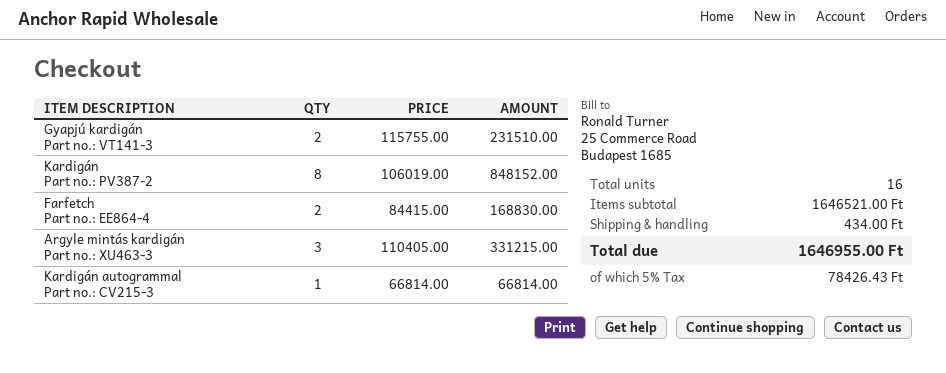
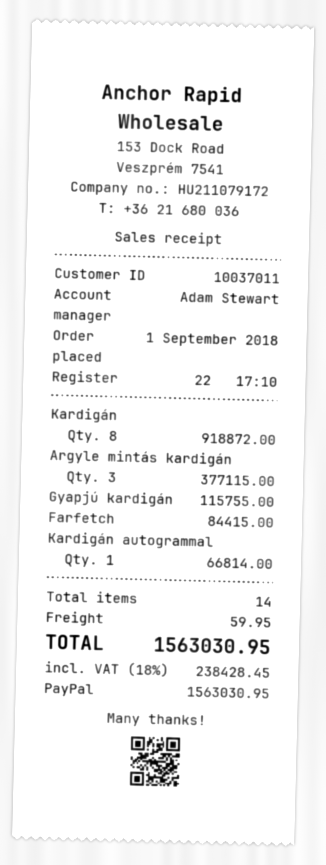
Gyapjú kardigán: 2 for 231510.00 -> 1 for 115755.00
Kardigán: 8 for 848152.00 -> 8 for 918872.00
Farfetch: 2 for 168830.00 -> 1 for 84415.00
Argyle mintás kardigán: 3 for 331215.00 -> 3 for 377115.00
total quantity: 16 -> 14
shipping: 434.00 -> 59.95
tax: 5% = 78426.43 -> 18% = 238428.45
total: 1646955.00 -> 1563030.95

